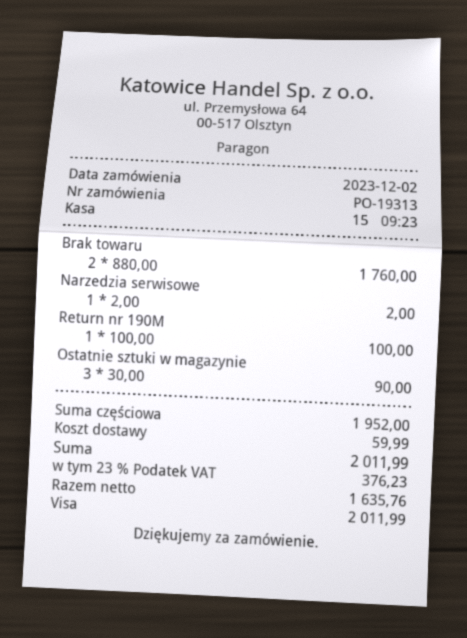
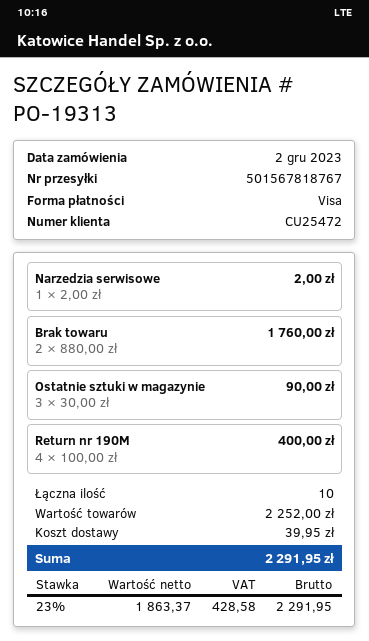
Return nr 190M: 1 x 100.00 = 100.00 -> 4 x 100.00 = 400.00
subtotal: 1952.00 -> 2252.00
shipping: 59.99 -> 39.95
net: 1635.76 -> 1863.37
tax: 23% = 376.23 -> 23% = 428.58
total: 2011.99 -> 2291.95

